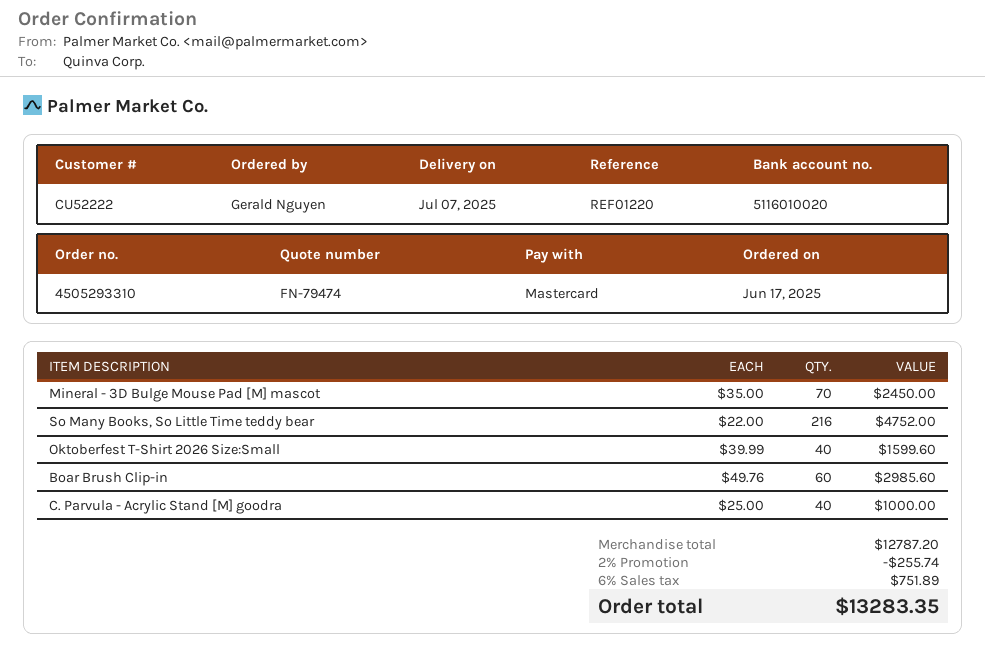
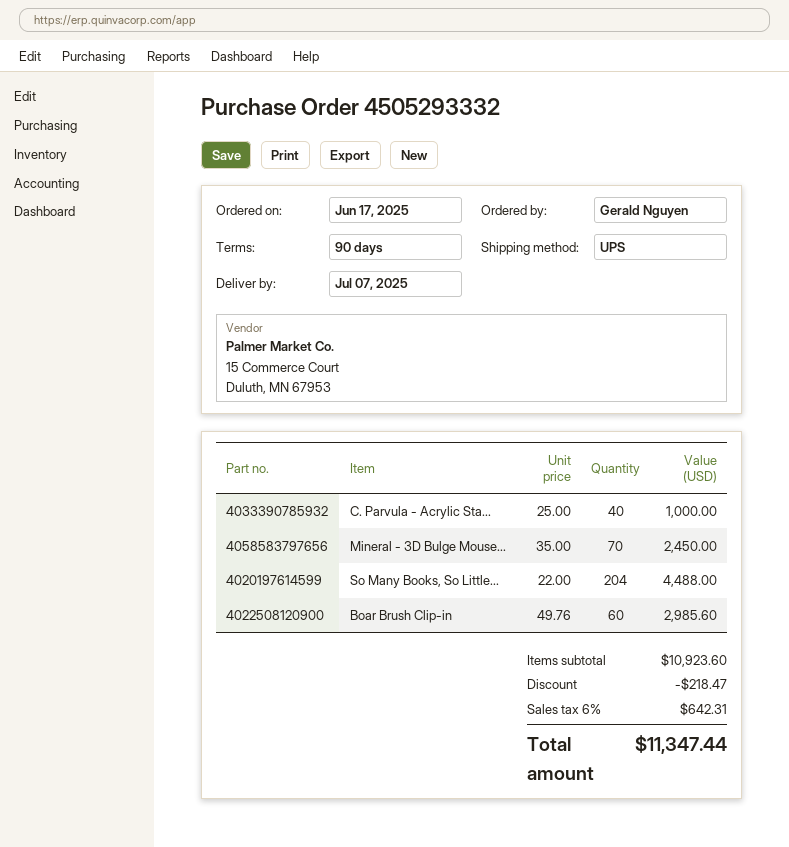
order number: 4505293310 -> 4505293332
So Many Books, So Little Time teddy bear: 216 x 22.00 = 4752.00 -> 204 x 22.00 = 4488.00
Oktoberfest T-Shirt 2026 Size:Small: 40 x 39.99 = 1599.60 -> none
subtotal: 12787.20 -> 10923.60
discount: 255.74 -> 218.47
tax: 6% = 751.89 -> 6% = 642.31
total: 13283.35 -> 11347.44

